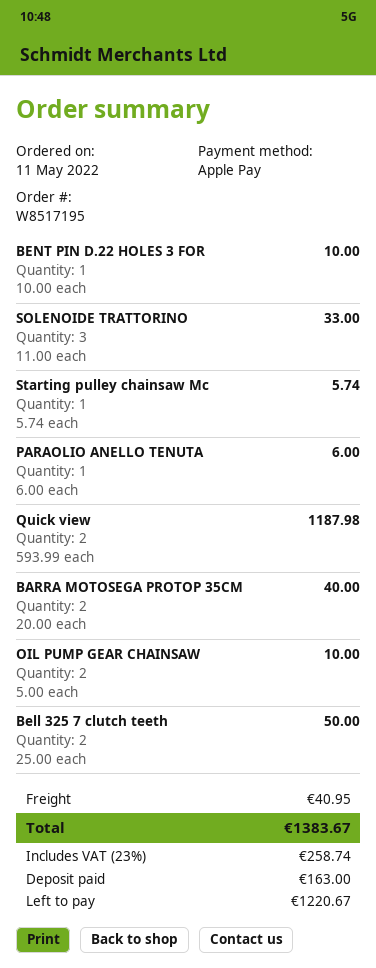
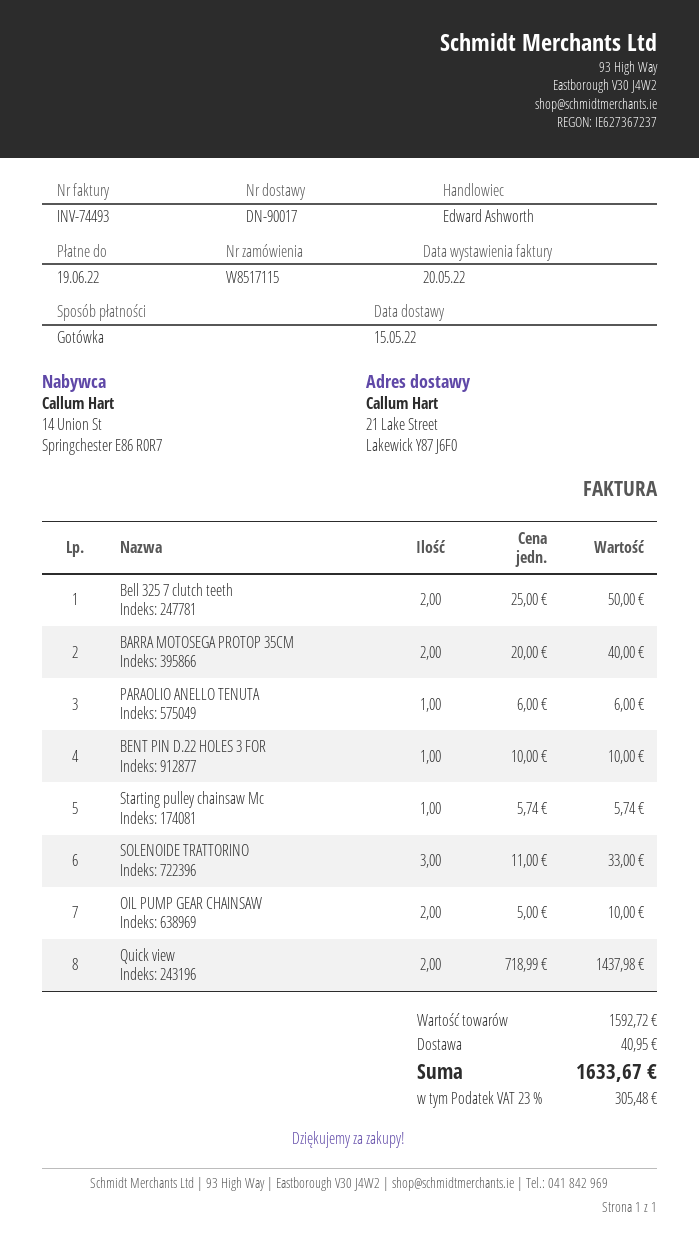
order number: W8517195 -> W8517115
payment method: Apple Pay -> cash
Quick view: 2 x 593.99 = 1187.98 -> 2 x 718.99 = 1437.98
tax: 23% = 258.74 -> 23% = 305.48
total: 1383.67 -> 1633.67

